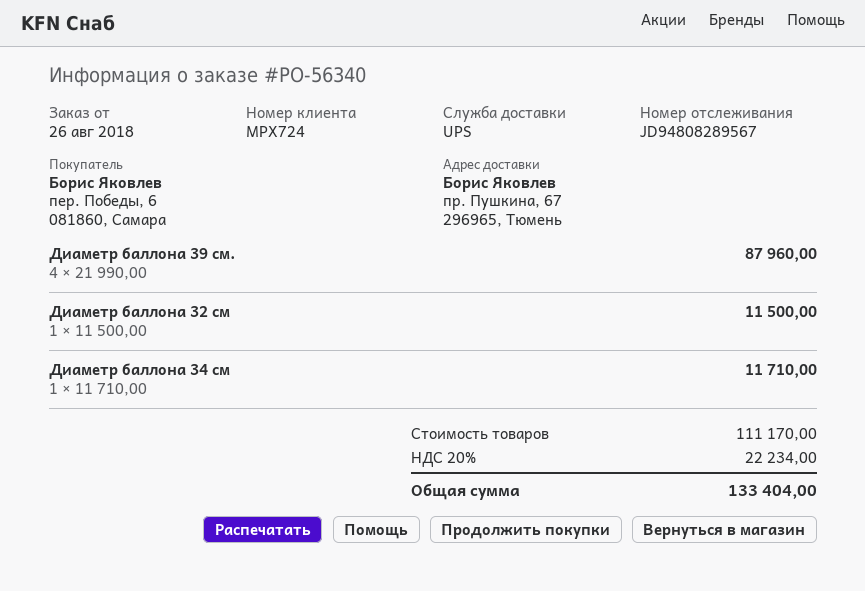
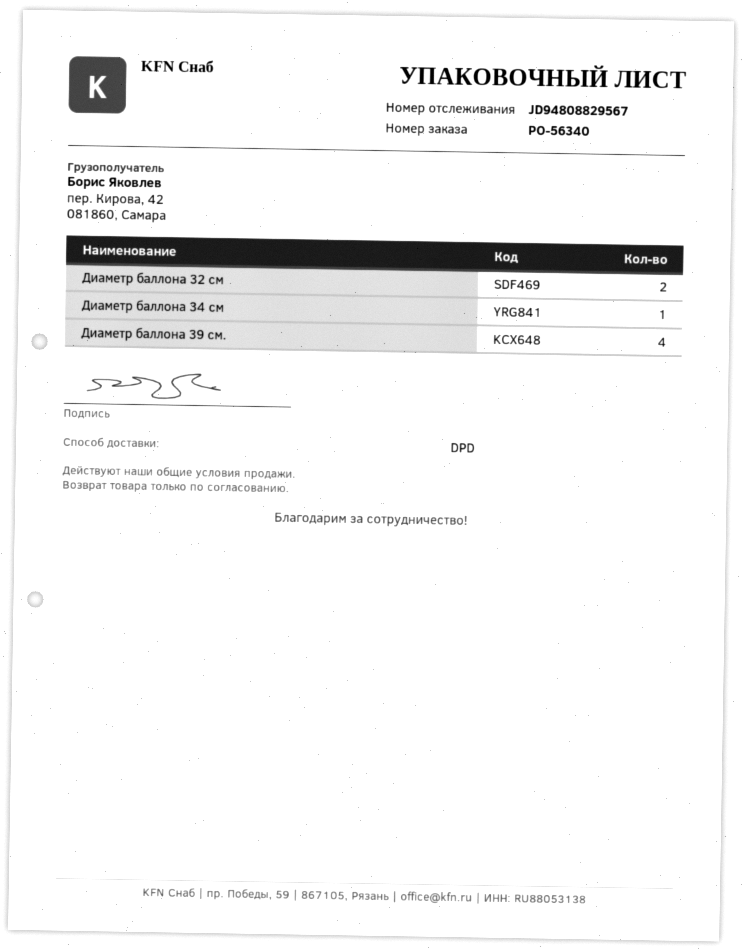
shipping method: UPS -> DPD
tracking number: JD94808289567 -> JD94808829567
ship to: пр. Пушкина, 67, 296965, Тюмень -> пер. Кирова, 42, 081860, Самара
Диаметр баллона 32 см: 1 -> 2

